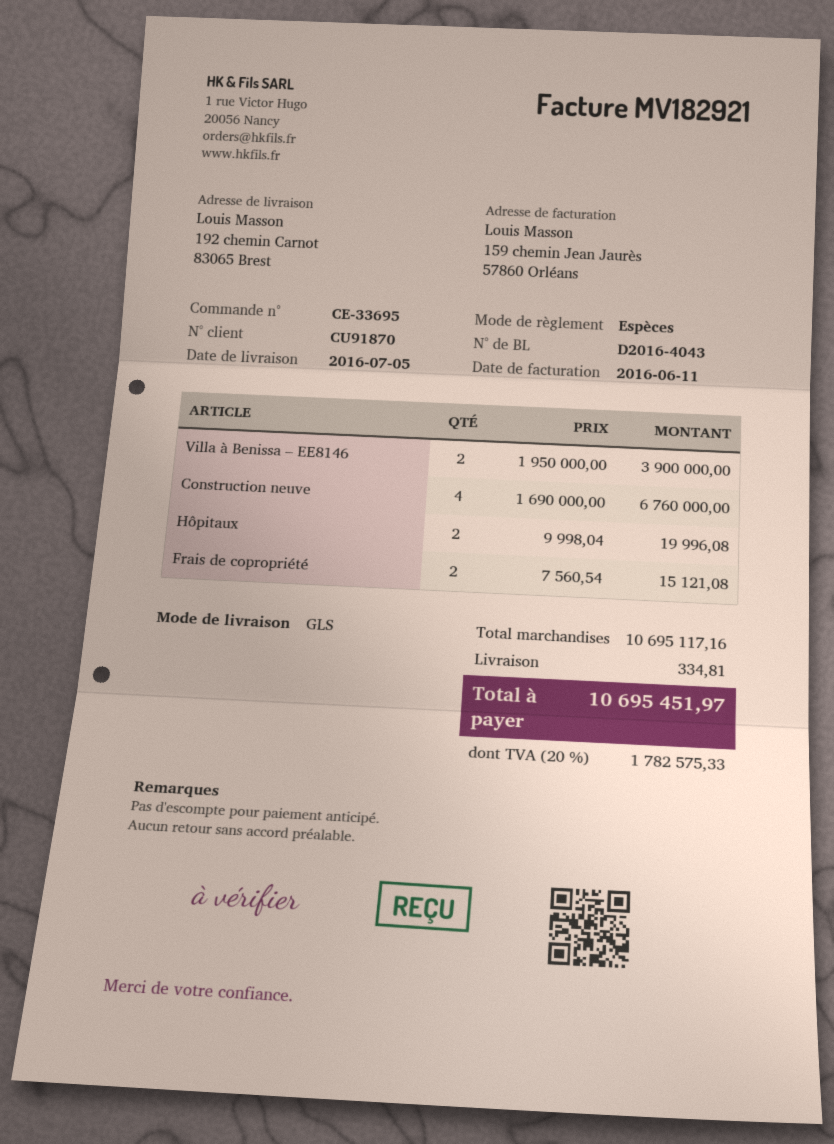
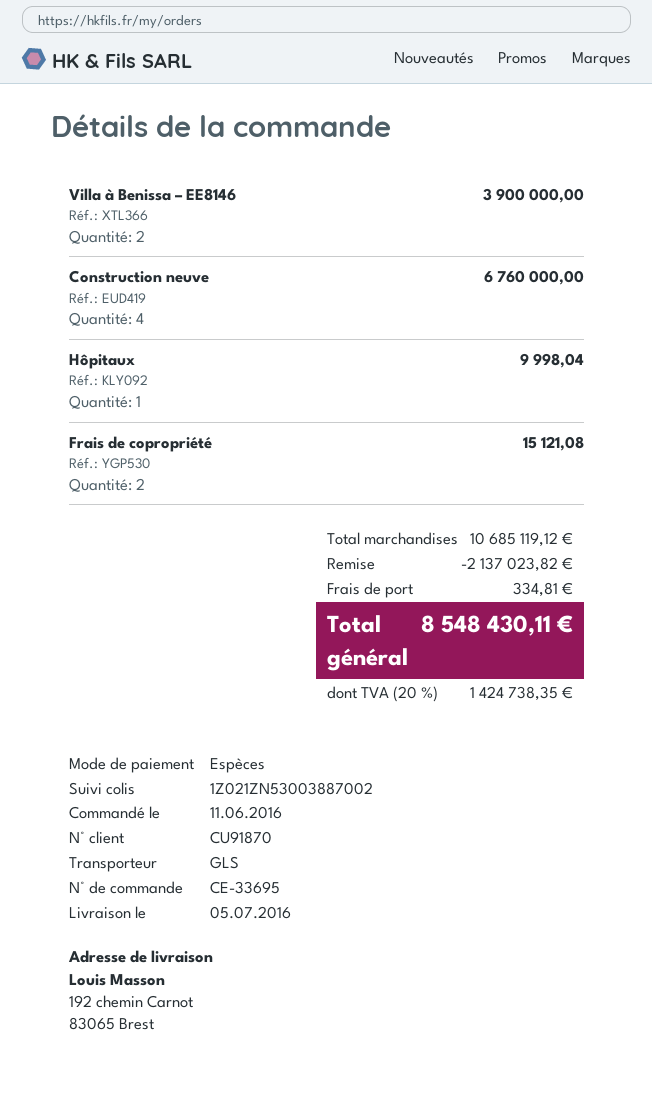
Hôpitaux: 2 for 19996.08 -> 1 for 9998.04
subtotal: 10695117.16 -> 10685119.12
discount: none -> 2137023.82
tax: 20% = 1782575.33 -> 20% = 1424738.35
total: 10695451.97 -> 8548430.11

